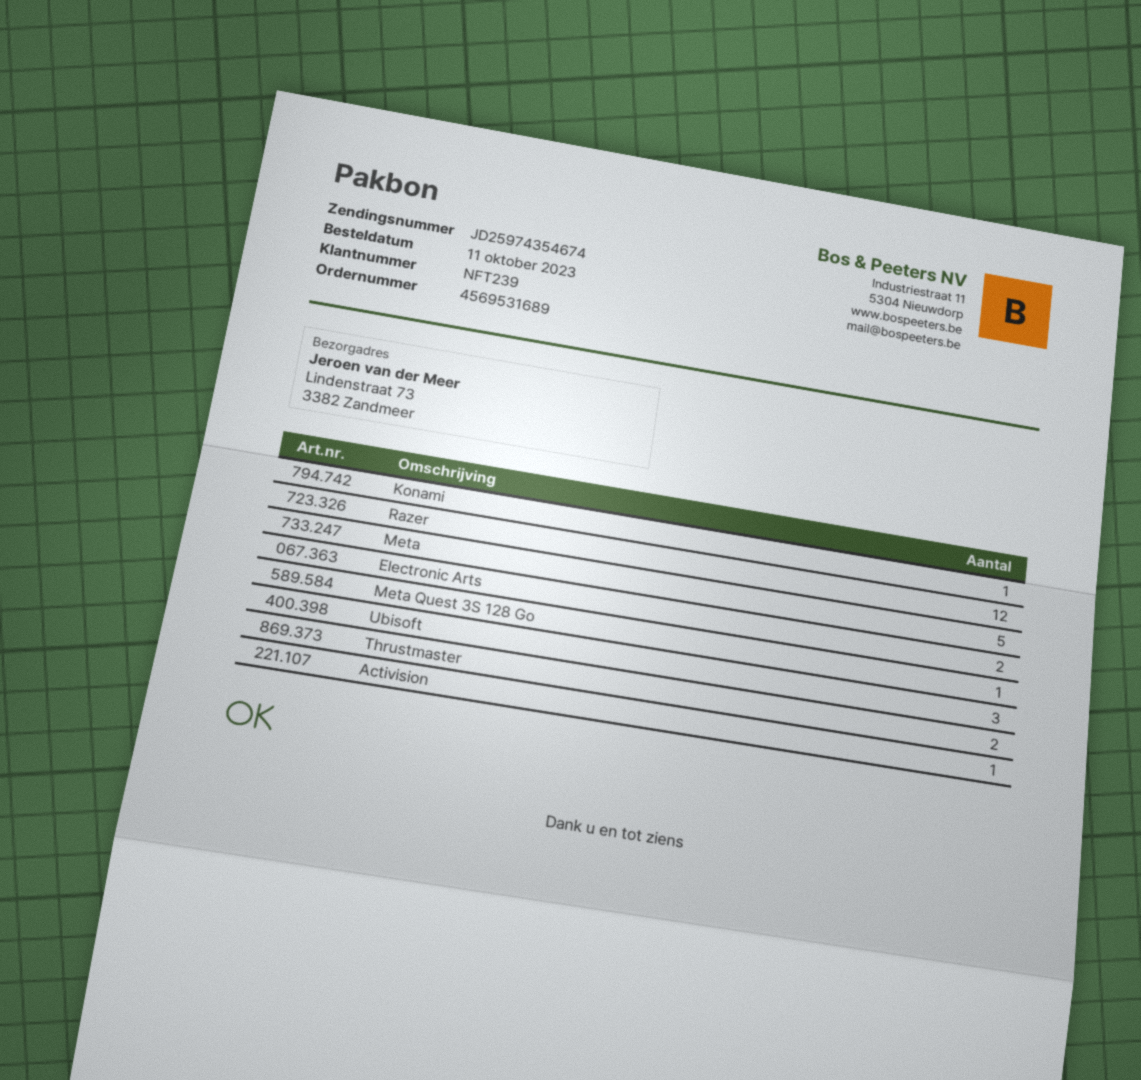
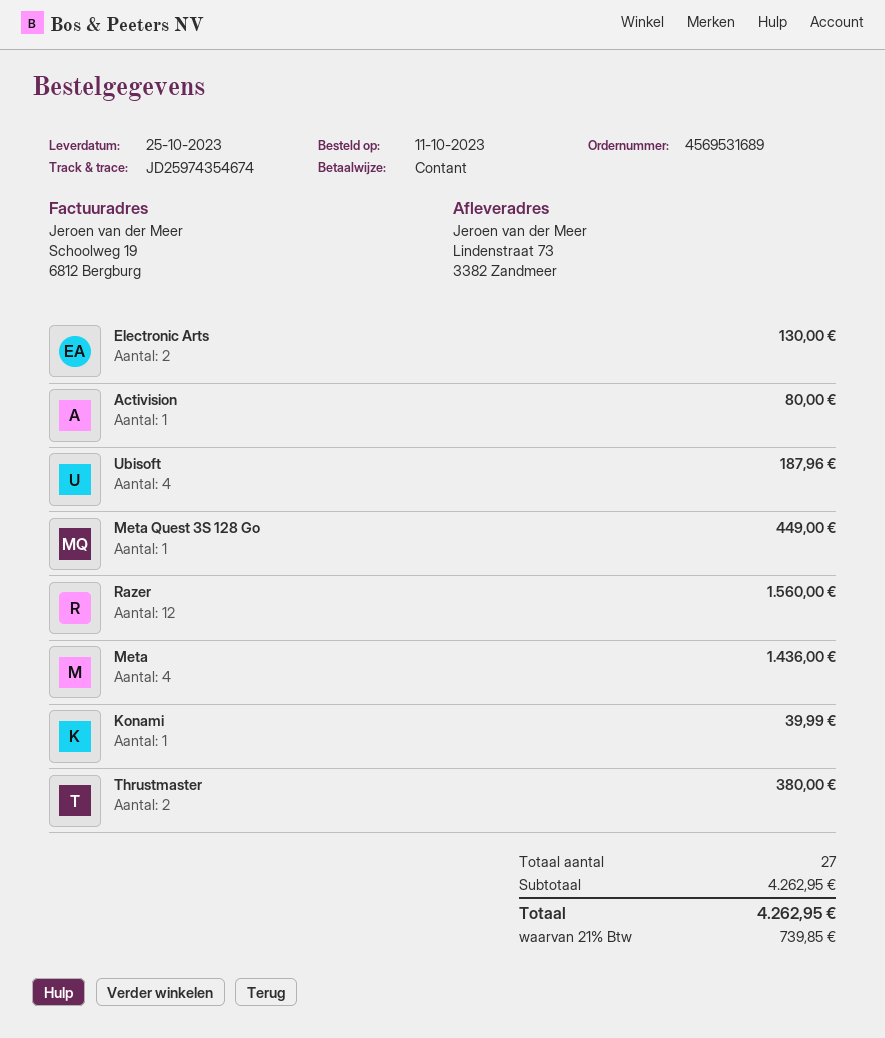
Meta: 5 -> 4
Ubisoft: 3 -> 4

